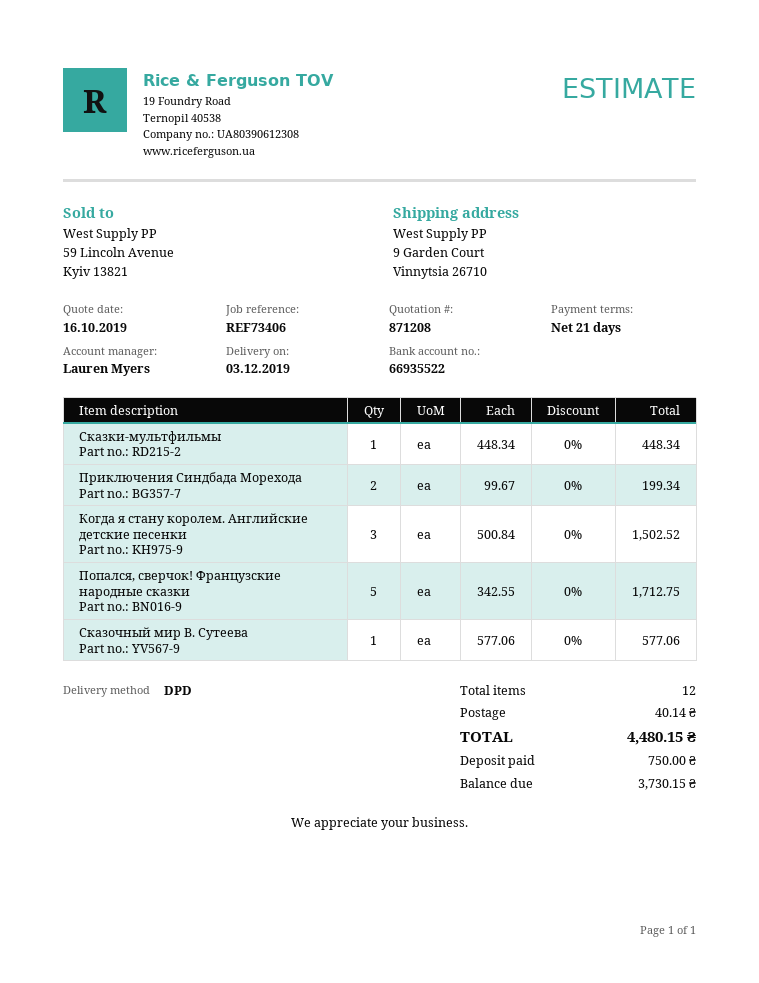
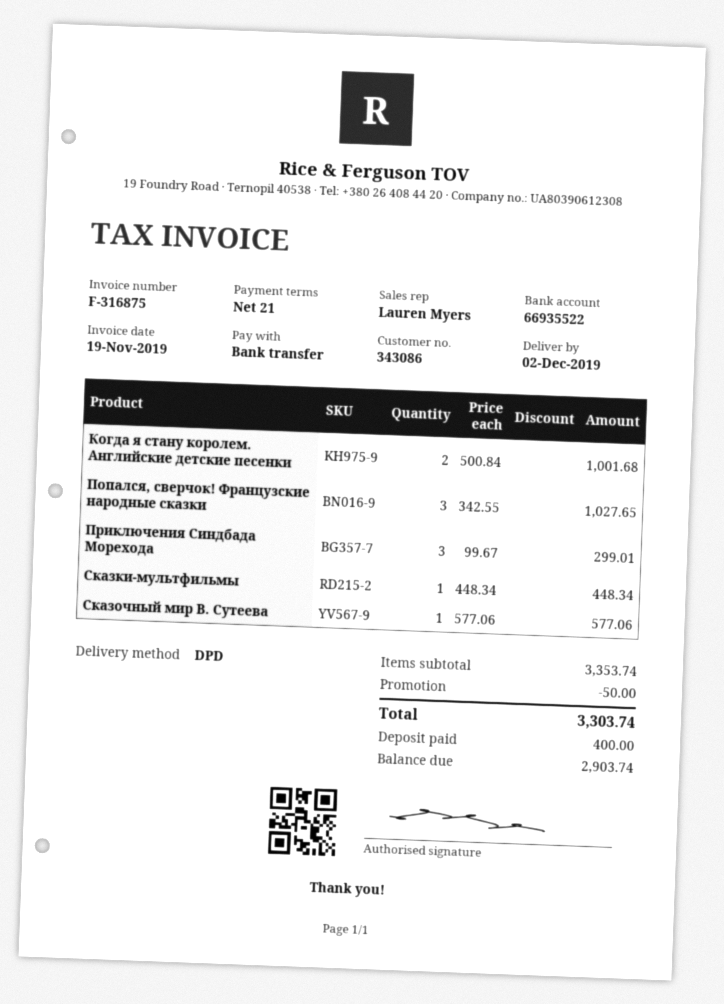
delivery date: 2019-12-03 -> 2019-12-02
Приключения Синдбада Морехода: 2 x 99.67 = 199.34 -> 3 x 99.67 = 299.01
Когда я стану королем. Английские детские песенки: 3 x 500.84 = 1502.52 -> 2 x 500.84 = 1001.68
Попался, сверчок! Французские народные сказки: 5 x 342.55 = 1712.75 -> 3 x 342.55 = 1027.65
discount: none -> 50.00
shipping: 40.14 -> none
total: 4480.15 -> 3303.74
deposit: 750.00 -> 400.00
balance: 3730.15 -> 2903.74

